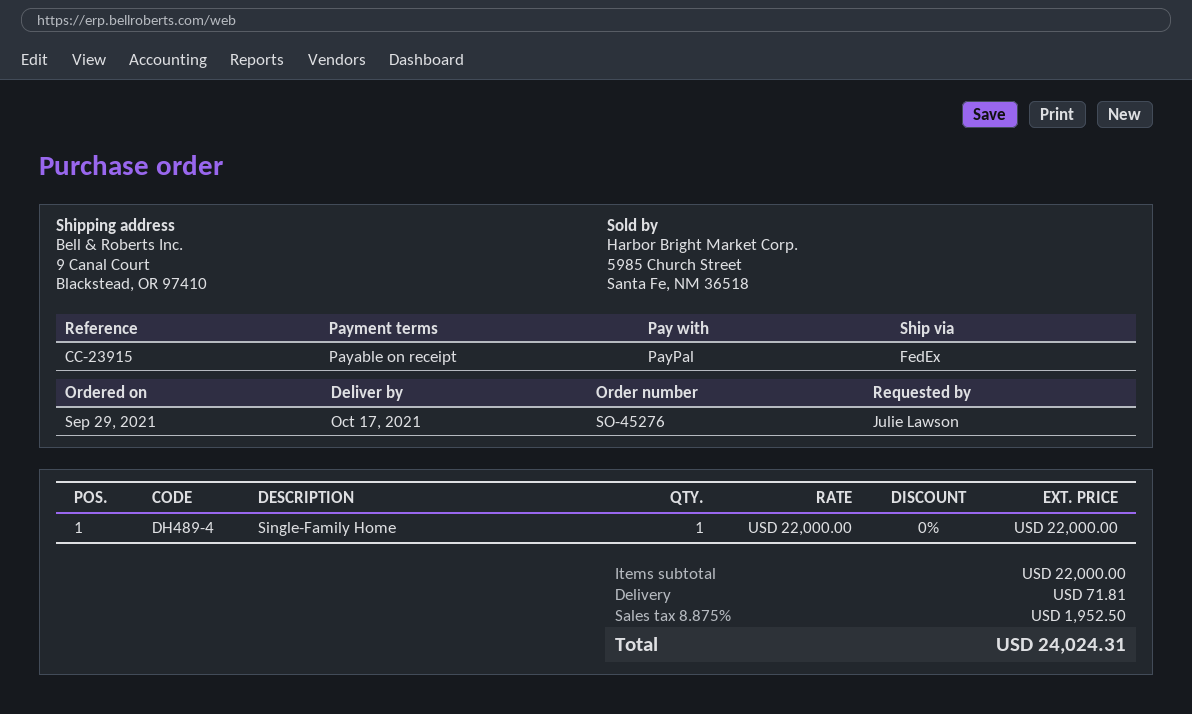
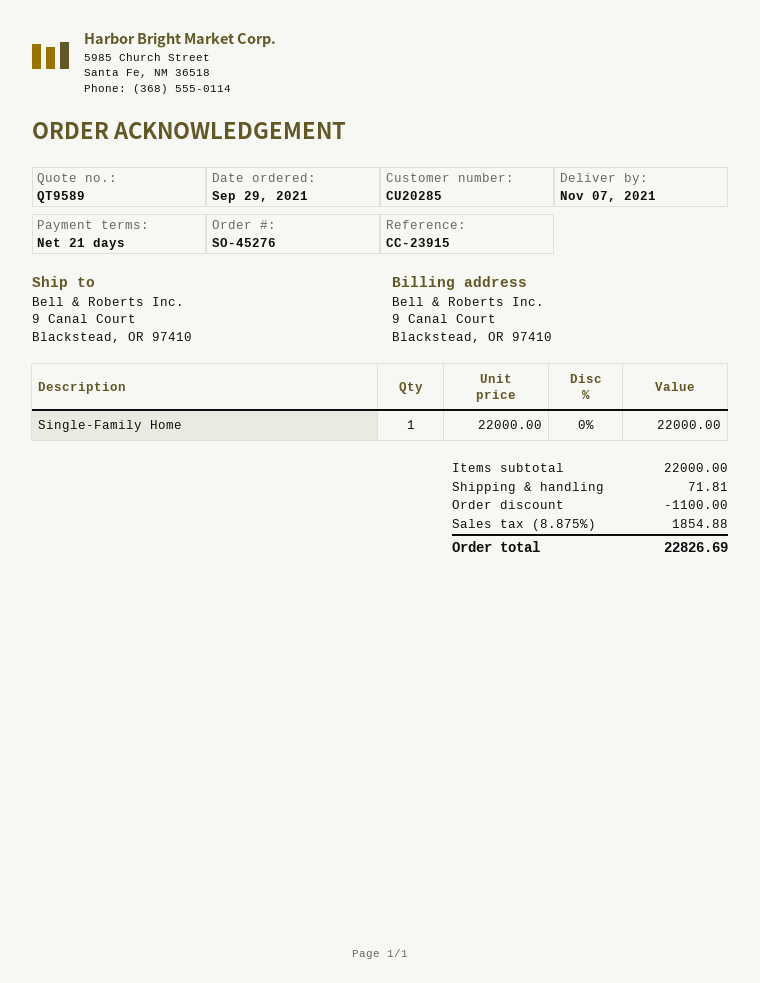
delivery date: 2021-10-17 -> 2021-11-07
payment terms: on receipt -> 21 days
discount: none -> 1100.00
tax: 8.875% = 1952.50 -> 8.875% = 1854.88
total: 24024.31 -> 22826.69

